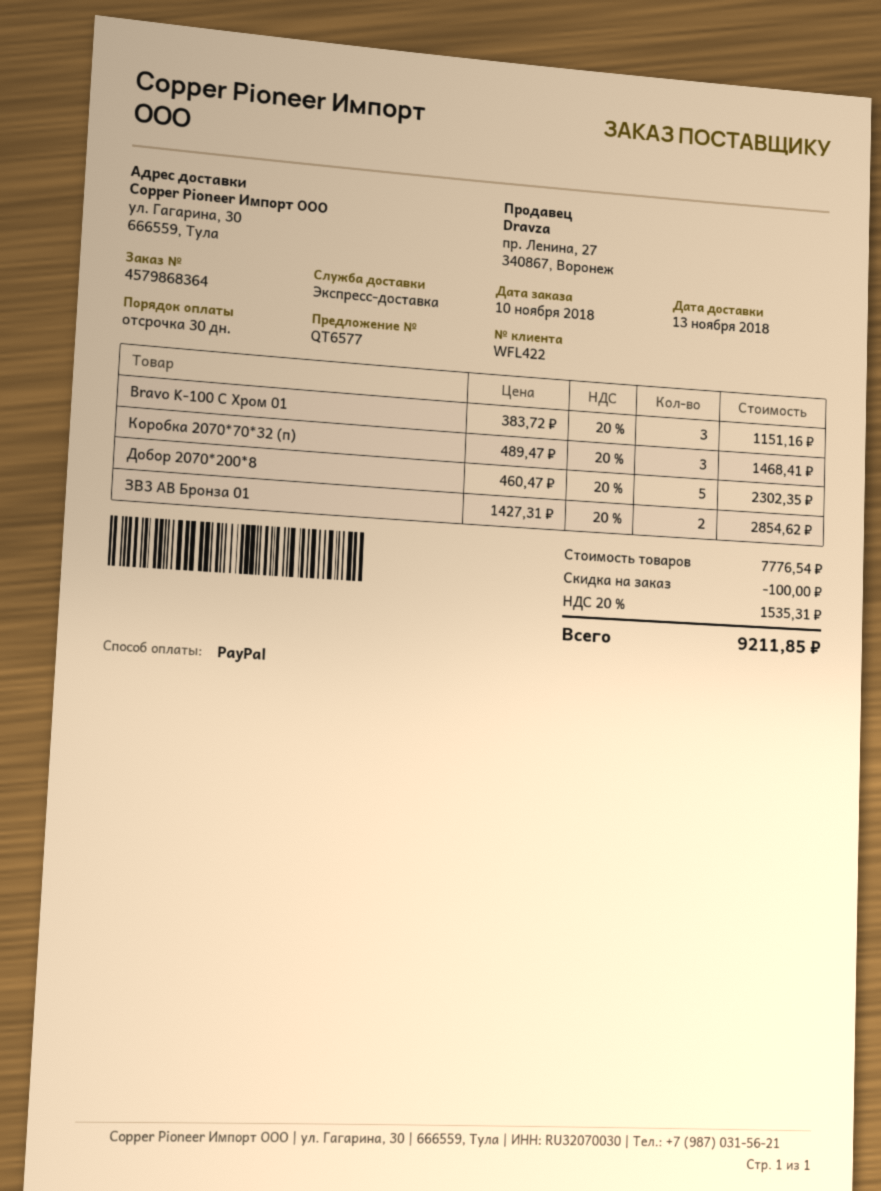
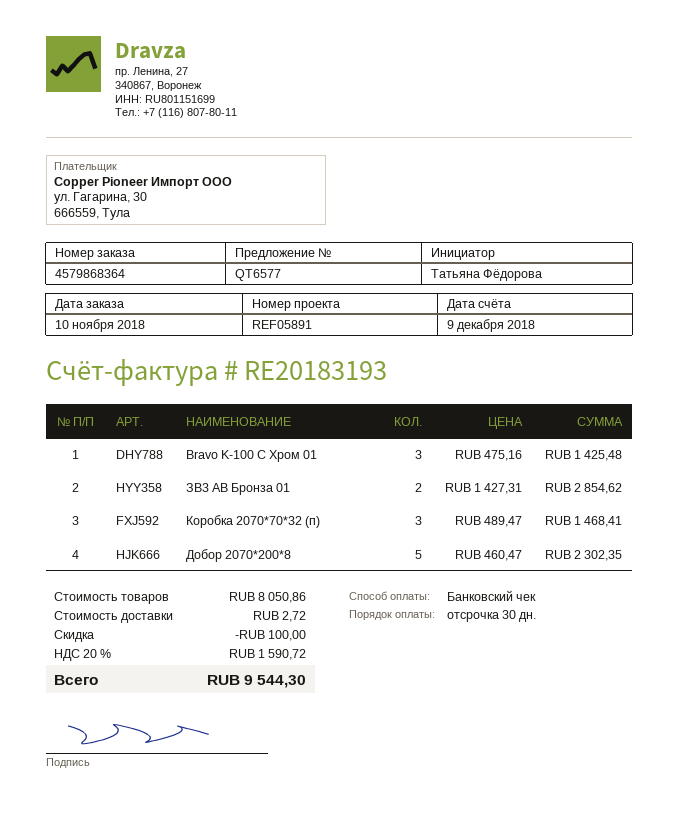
payment method: PayPal -> cheque
Bravo K-100 C Хром 01: 3 x 383.72 = 1151.16 -> 3 x 475.16 = 1425.48
subtotal: 7776.54 -> 8050.86
shipping: none -> 2.72
tax: 20% = 1535.31 -> 20% = 1590.72
total: 9211.85 -> 9544.30

